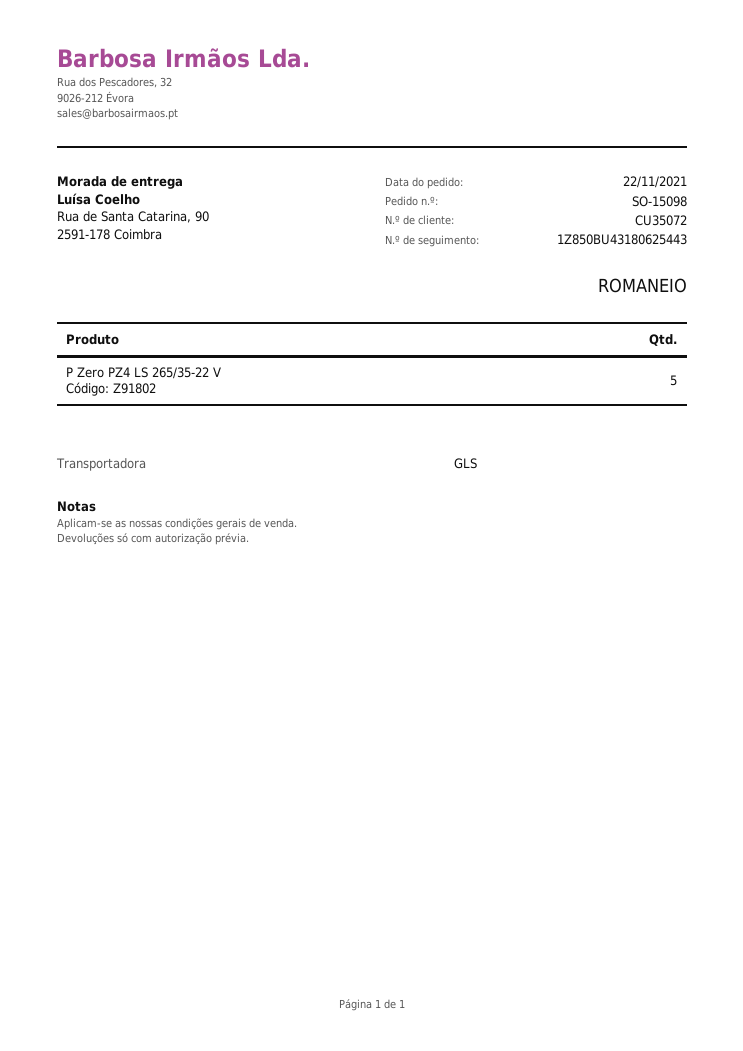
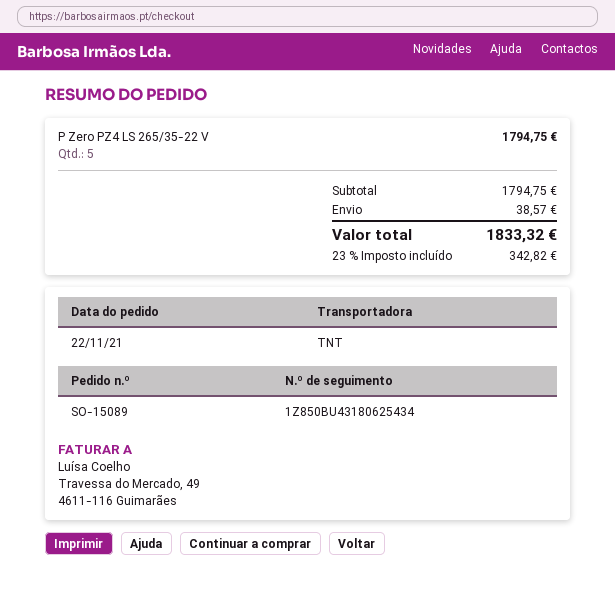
order number: SO-15098 -> SO-15089
shipping method: GLS -> TNT
tracking number: 1Z850BU43180625443 -> 1Z850BU43180625434

